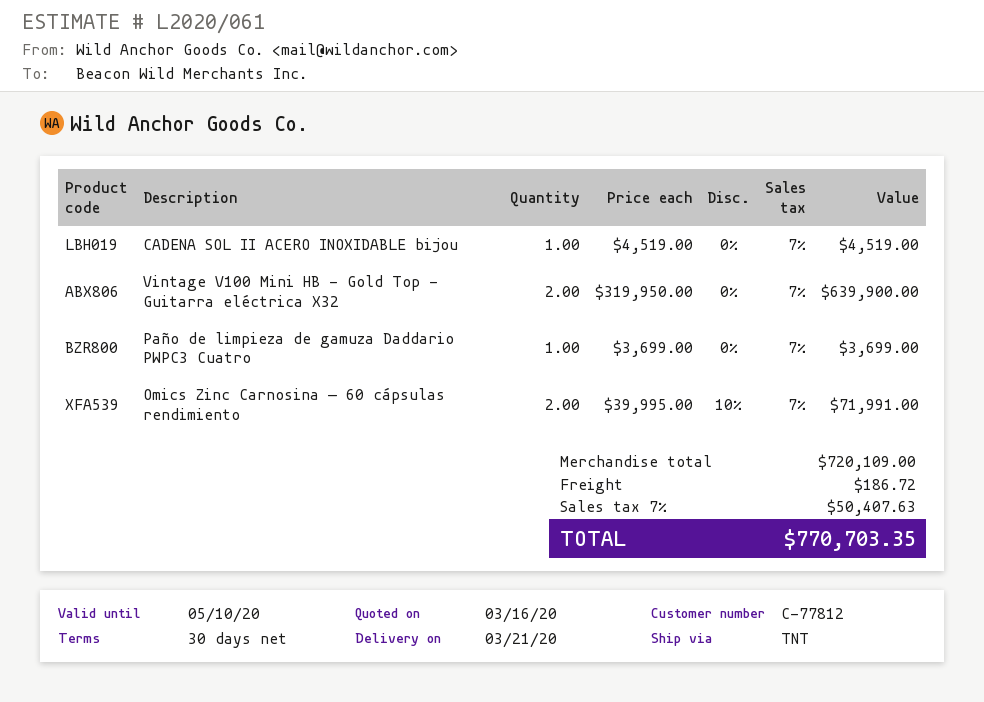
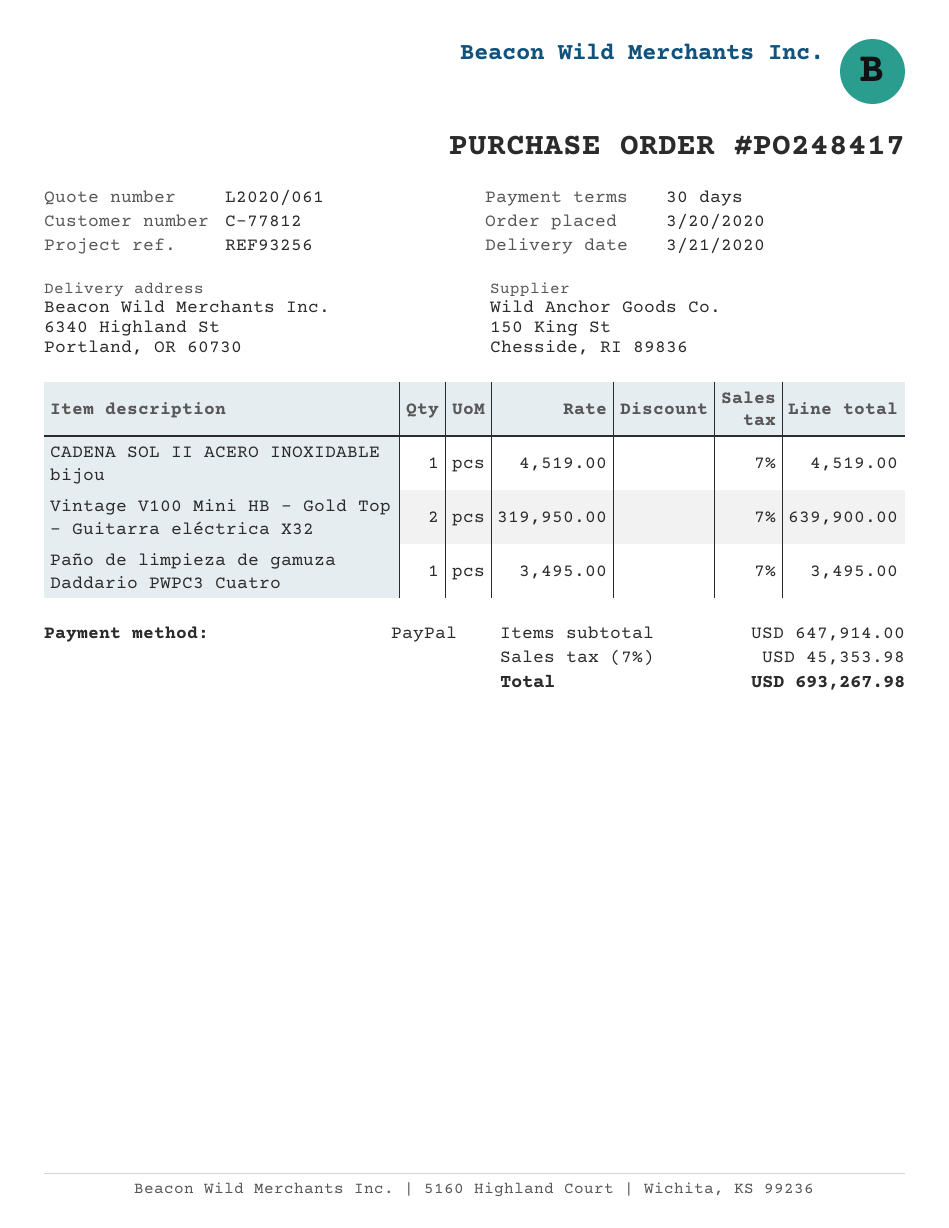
Paño de limpieza de gamuza Daddario PWPC3 Cuatro: 1 x 3699.00 = 3699.00 -> 1 x 3495.00 = 3495.00
Omics Zinc Carnosina — 60 cápsulas rendimiento: 2 x 39995.00 - 10% = 71991.00 -> none
subtotal: 720109.00 -> 647914.00
shipping: 186.72 -> none
tax: 7% = 50407.63 -> 7% = 45353.98
total: 770703.35 -> 693267.98

